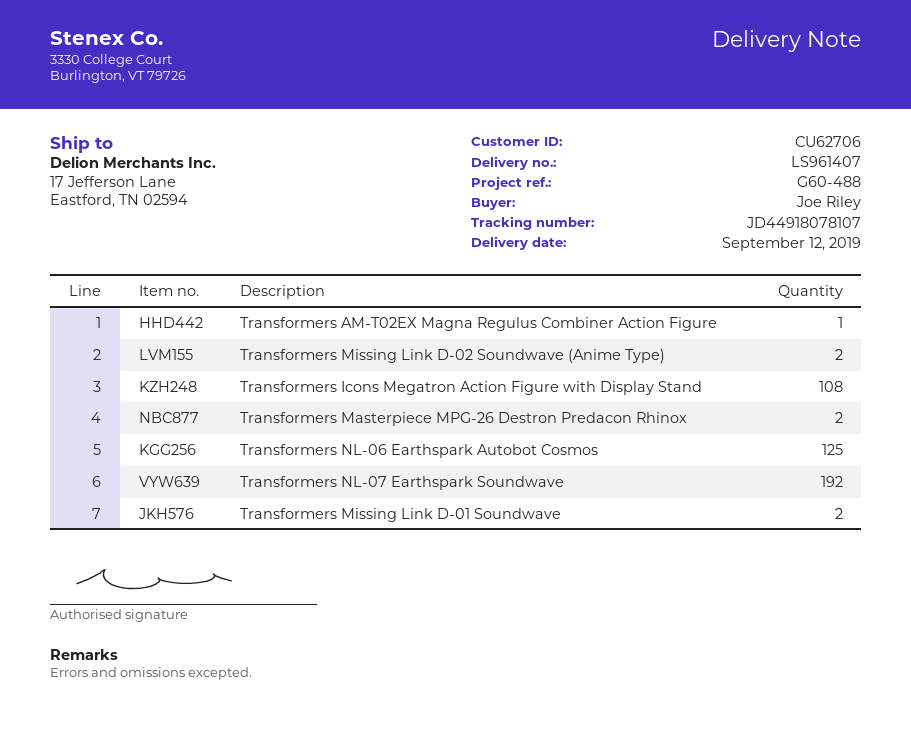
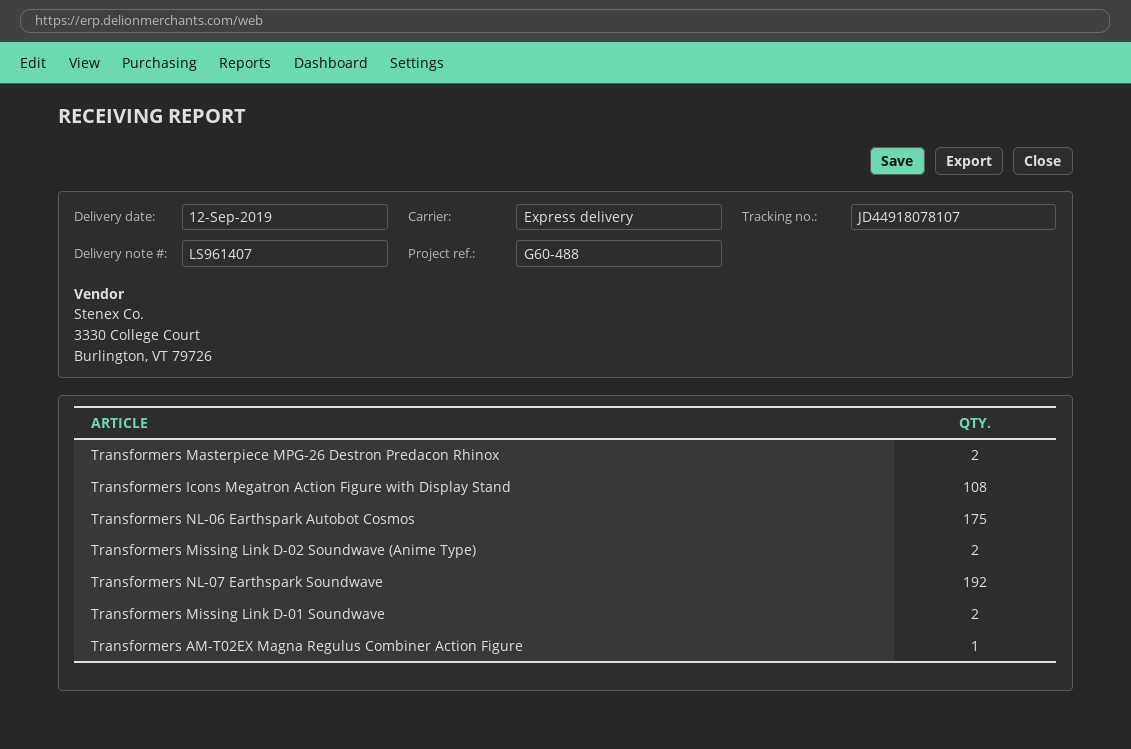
Transformers NL-06 Earthspark Autobot Cosmos: 125 -> 175

